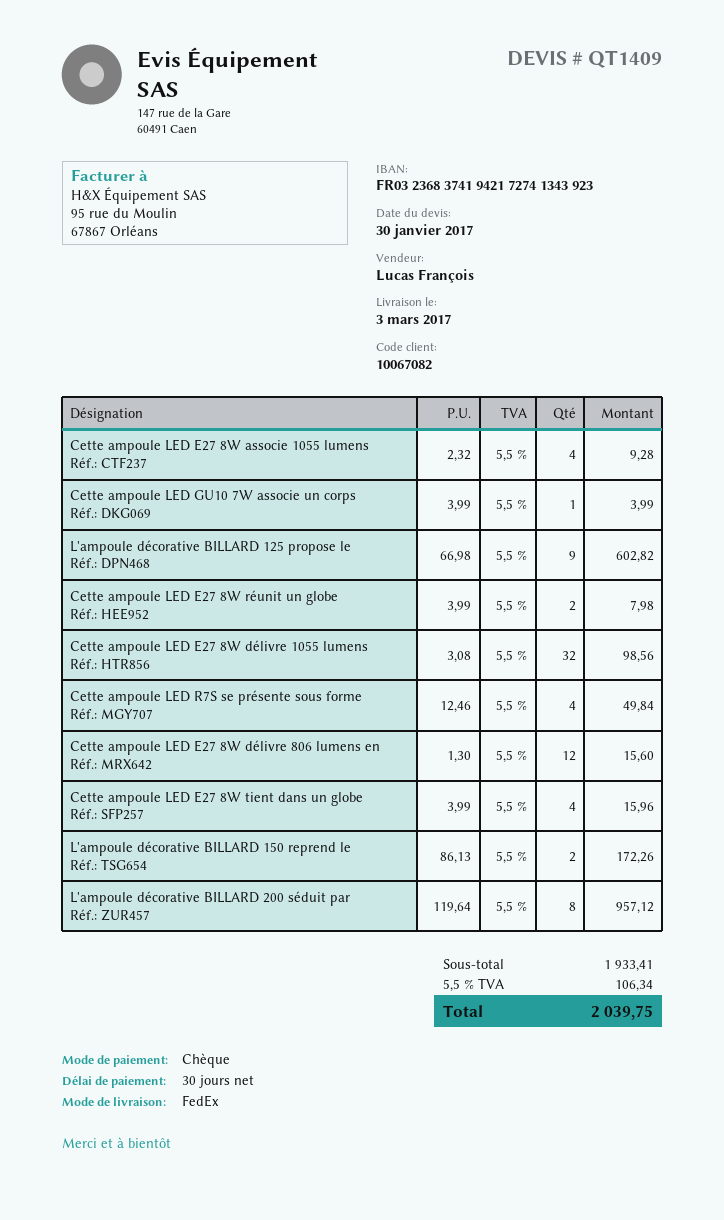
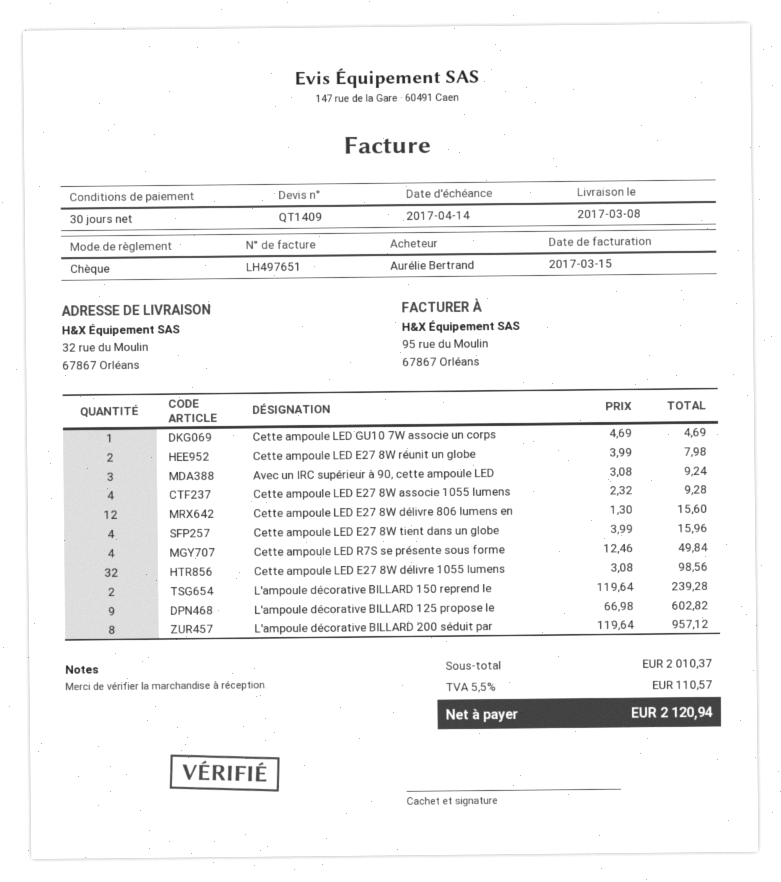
delivery date: 2017-03-03 -> 2017-03-08
Cette ampoule LED GU10 7W associe un corps: 1 x 3.99 = 3.99 -> 1 x 4.69 = 4.69
L'ampoule décorative BILLARD 150 reprend le: 2 x 86.13 = 172.26 -> 2 x 119.64 = 239.28
Avec un IRC supérieur à 90, cette ampoule LED: none -> 3 x 3.08 = 9.24
subtotal: 1933.41 -> 2010.37
tax: 5.5% = 106.34 -> 5.5% = 110.57
total: 2039.75 -> 2120.94

